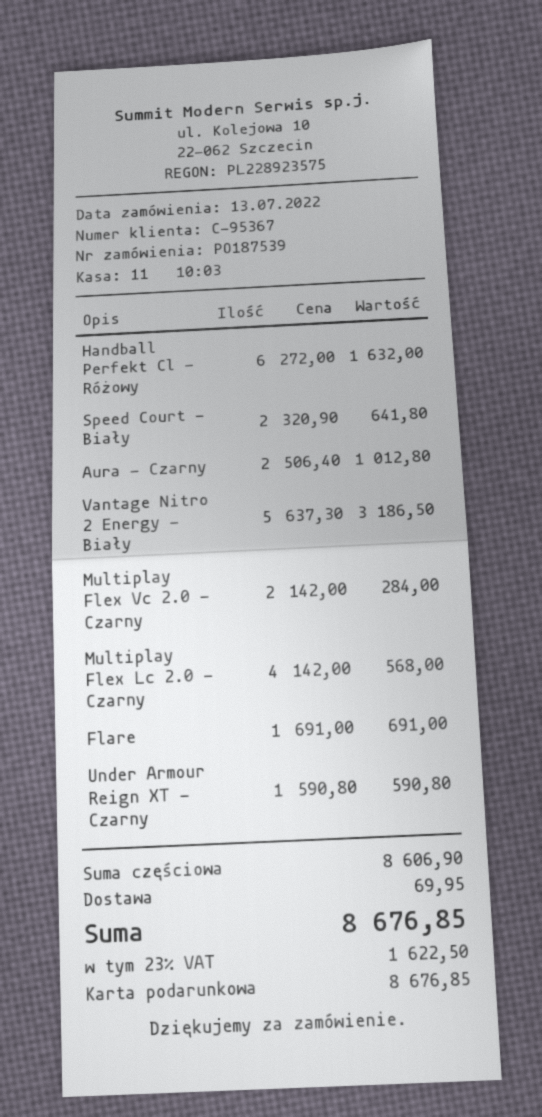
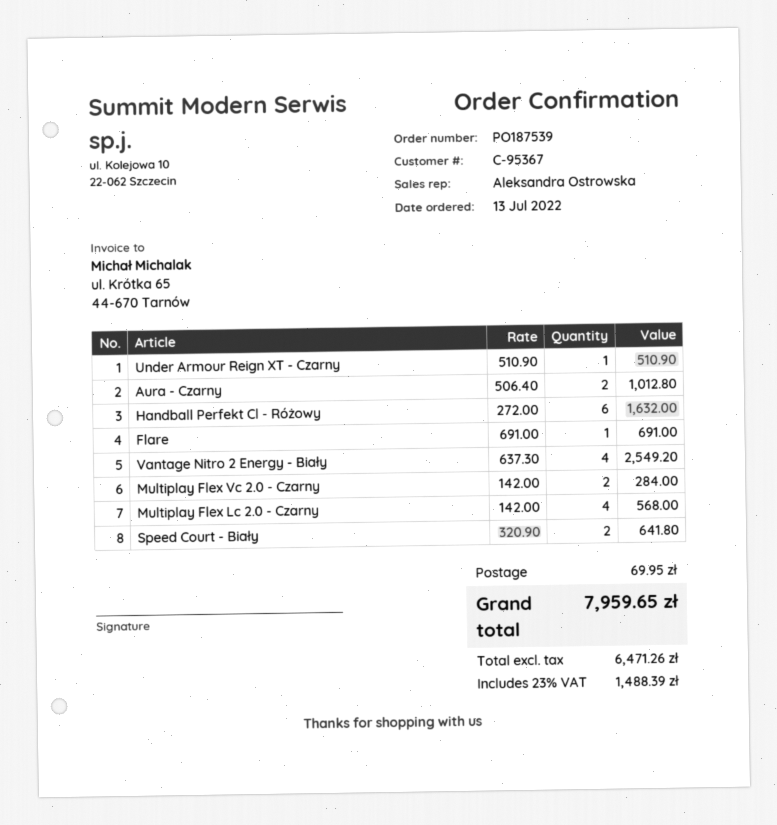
Vantage Nitro 2 Energy - Biały: 5 x 637.30 = 3186.50 -> 4 x 637.30 = 2549.20
Under Armour Reign XT - Czarny: 1 x 590.80 = 590.80 -> 1 x 510.90 = 510.90
tax: 23% = 1622.50 -> 23% = 1488.39
total: 8676.85 -> 7959.65

